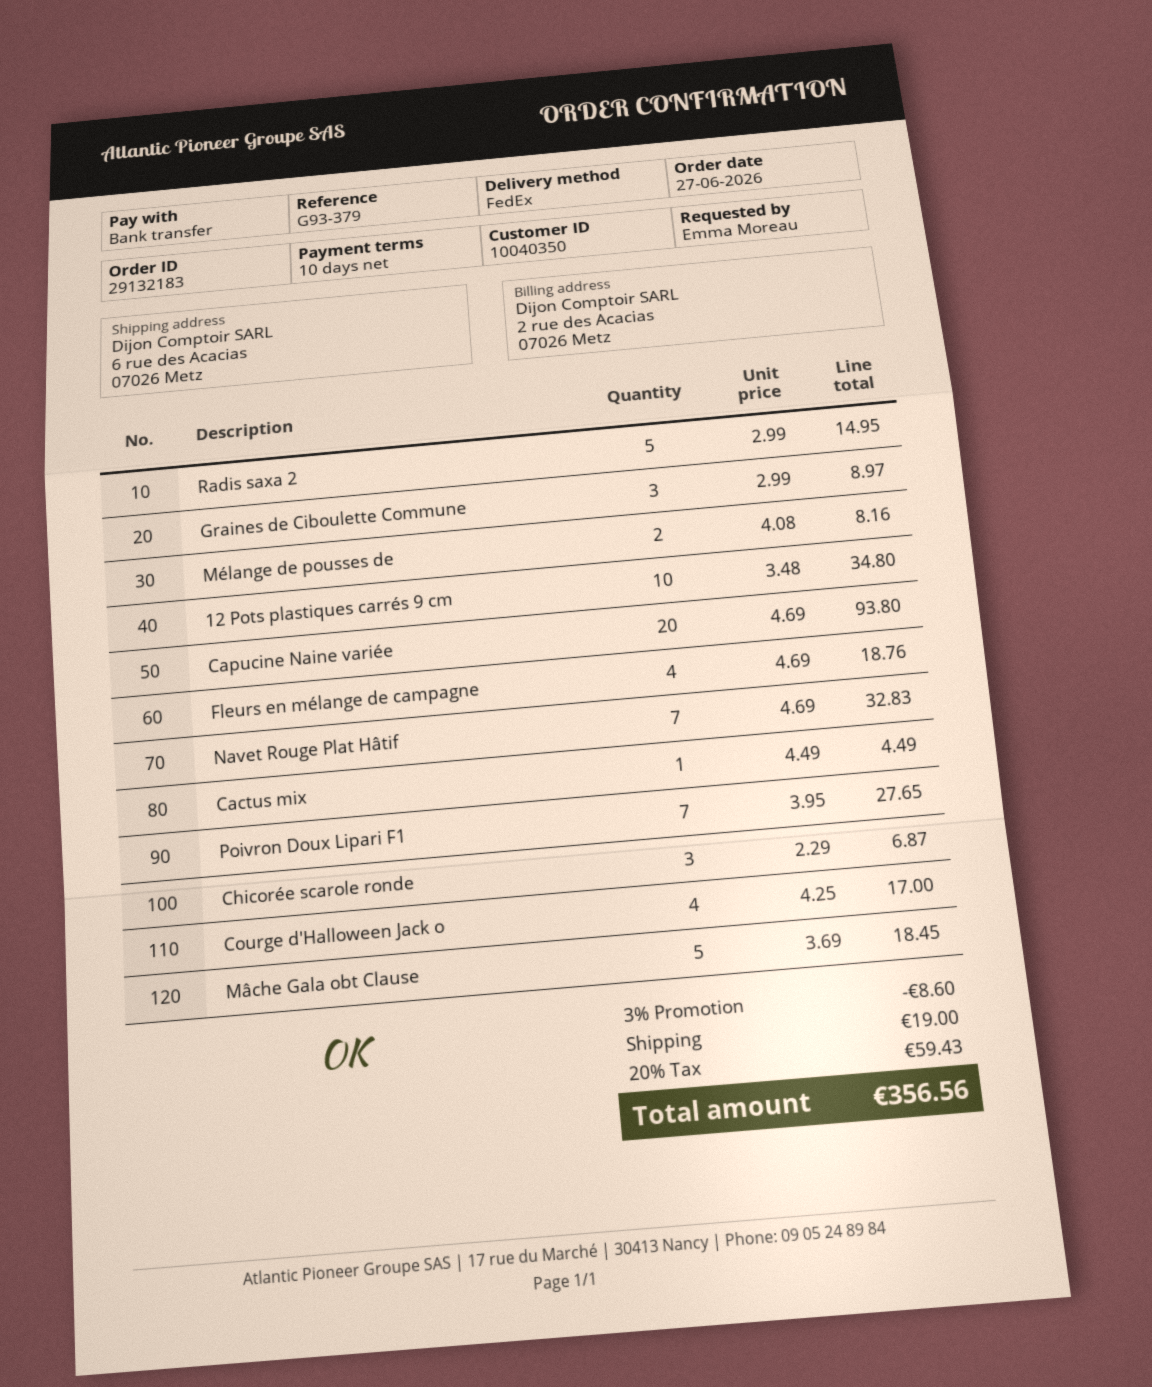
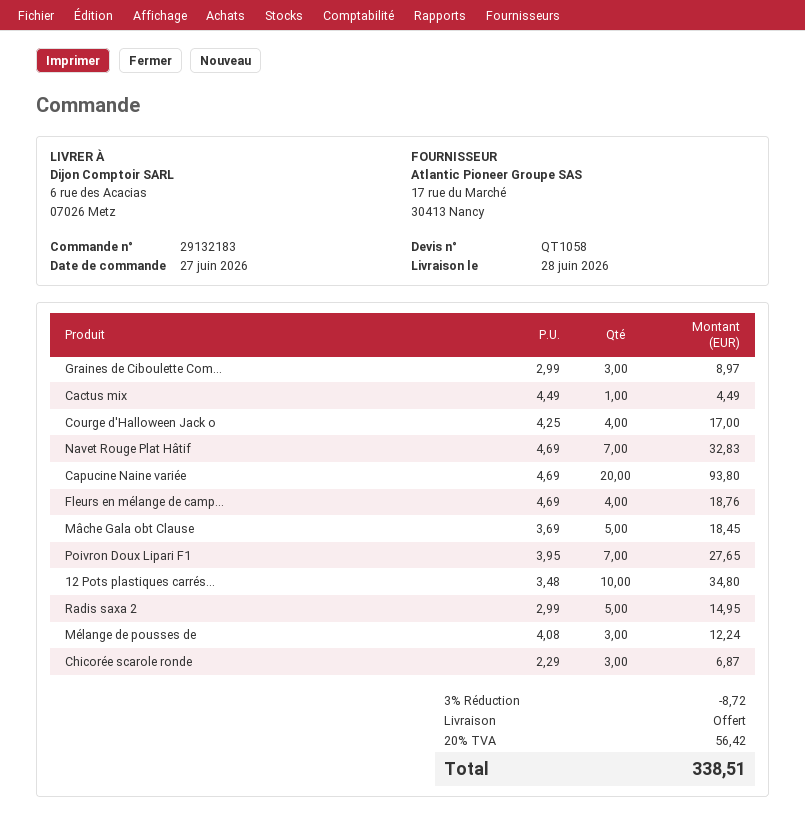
Mélange de pousses de: 2 x 4.08 = 8.16 -> 3 x 4.08 = 12.24
discount: 3% = 8.60 -> 3% = 8.72
shipping: 19.00 -> 0.00
tax: 20% = 59.43 -> 20% = 56.42
total: 356.56 -> 338.51

